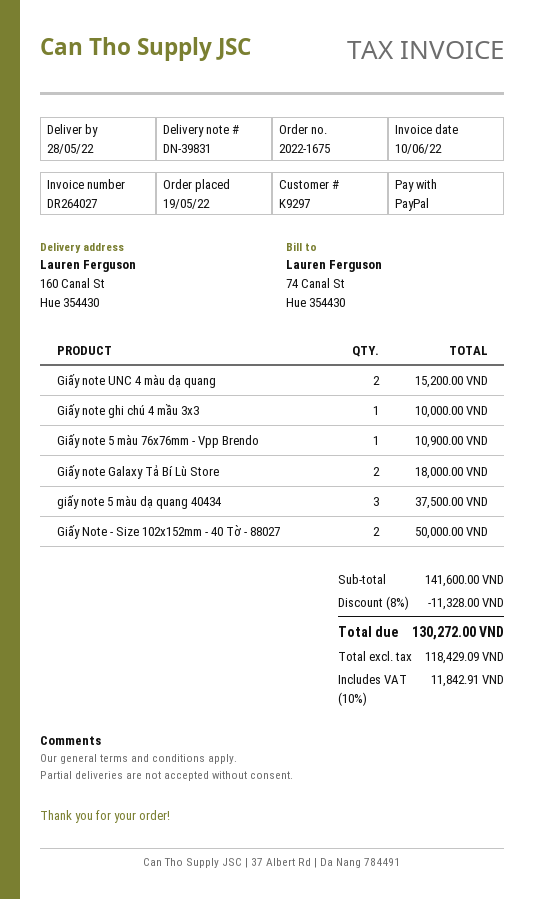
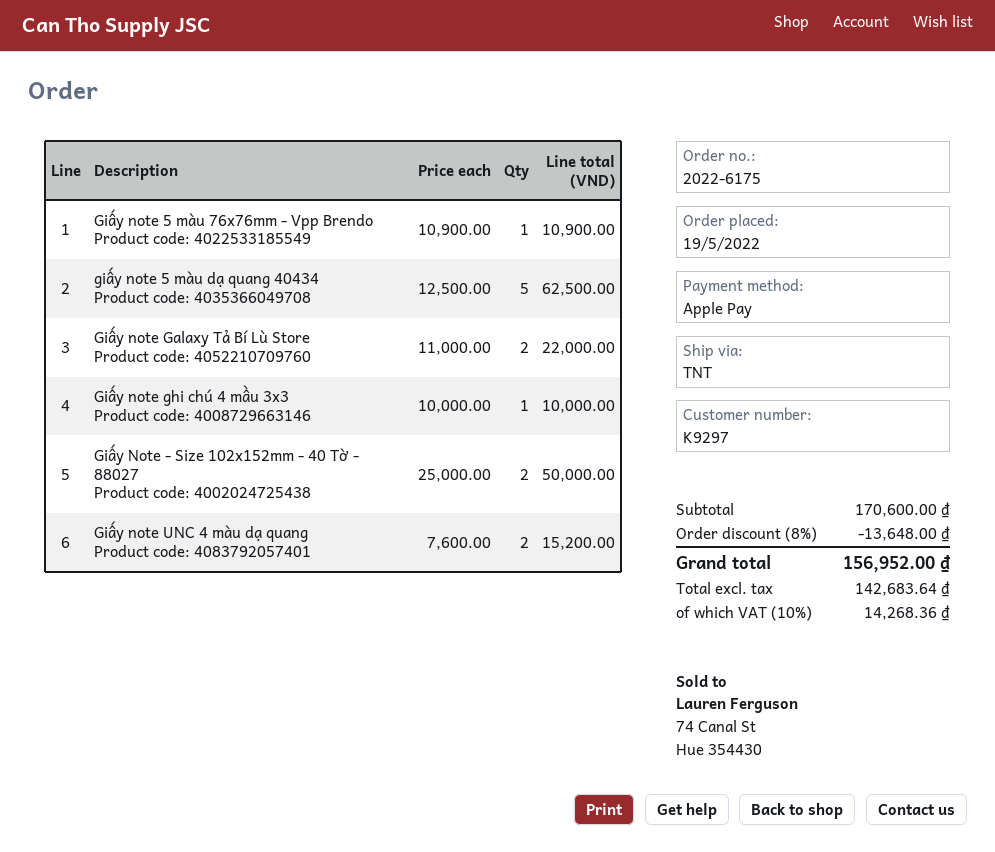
order number: 2022-1675 -> 2022-6175
payment method: PayPal -> Apple Pay
Giấy note Galaxy Tả Bí Lù Store: 2 for 18000.00 -> 2 for 22000.00
giấy note 5 màu dạ quang 40434: 3 for 37500.00 -> 5 for 62500.00
subtotal: 141600.00 -> 170600.00
discount: 8% = 11328.00 -> 8% = 13648.00
net: 118429.09 -> 142683.64
tax: 10% = 11842.91 -> 10% = 14268.36
total: 130272.00 -> 156952.00

